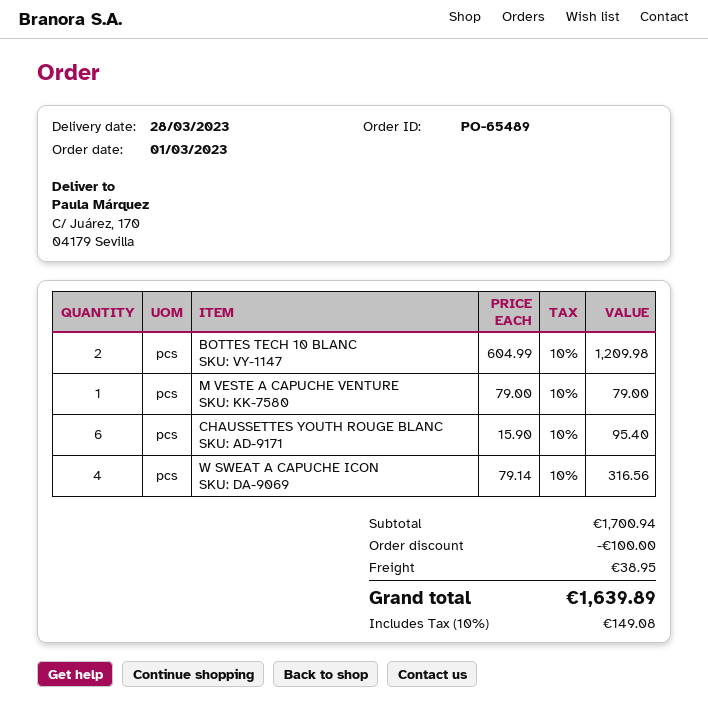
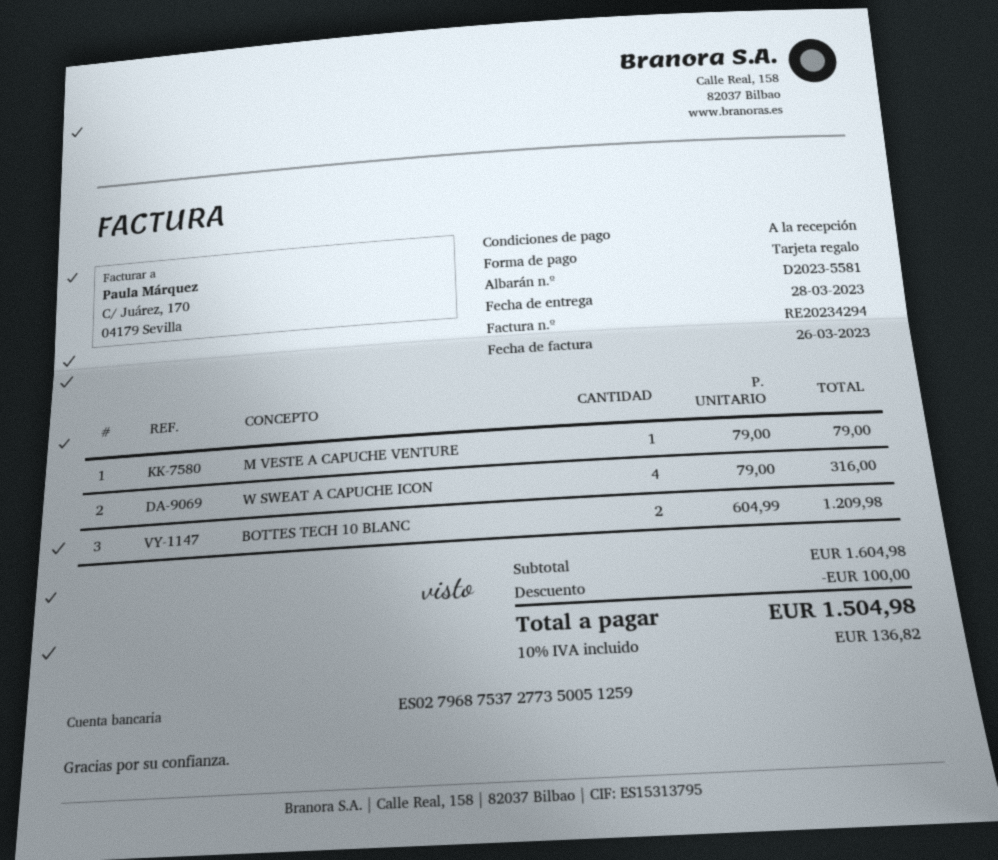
CHAUSSETTES YOUTH ROUGE BLANC: 6 x 15.90 = 95.40 -> none
W SWEAT A CAPUCHE ICON: 4 x 79.14 = 316.56 -> 4 x 79.00 = 316.00
subtotal: 1700.94 -> 1604.98
shipping: 38.95 -> none
tax: 10% = 149.08 -> 10% = 136.82
total: 1639.89 -> 1504.98

